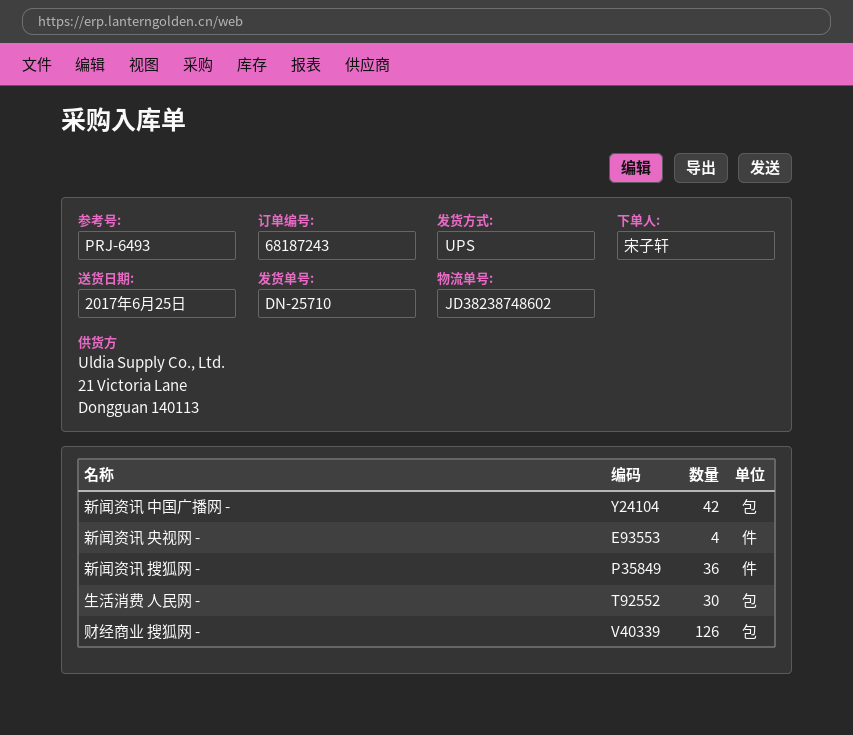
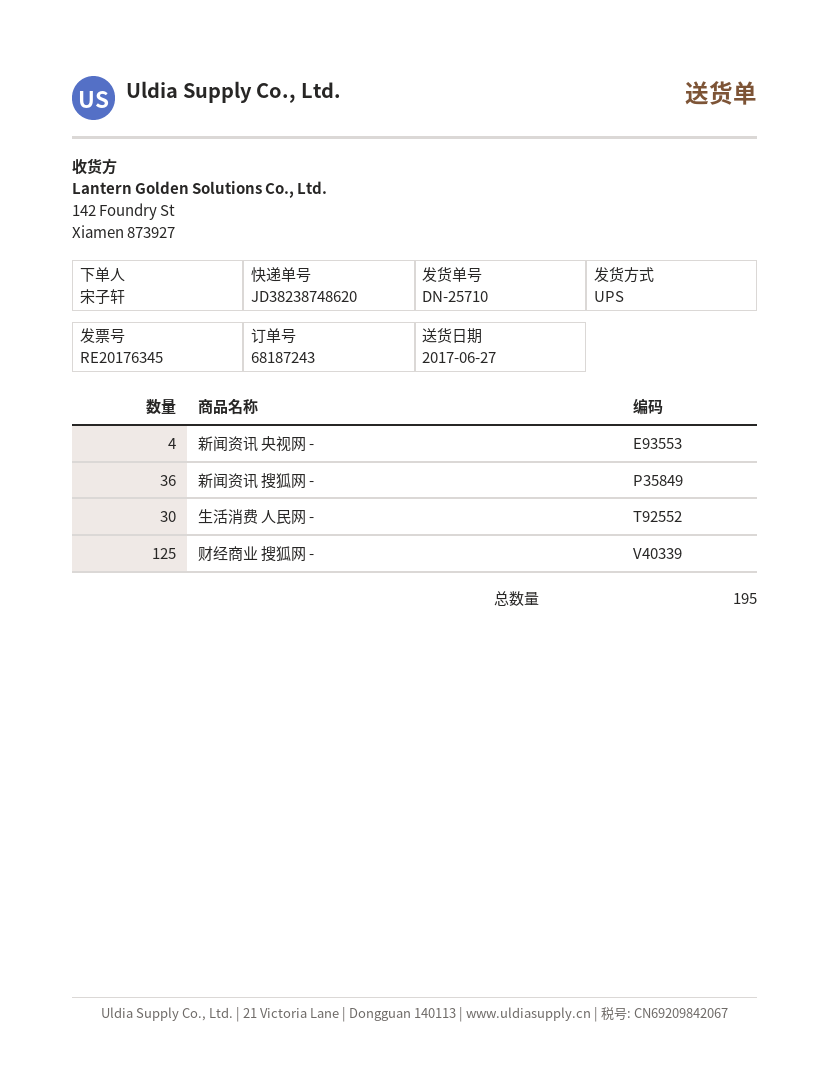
delivery date: 2017-06-25 -> 2017-06-27
tracking number: JD38238748602 -> JD38238748620
新闻资讯 中国广播网 -: 42 -> none
财经商业 搜狐网 -: 126 -> 125

